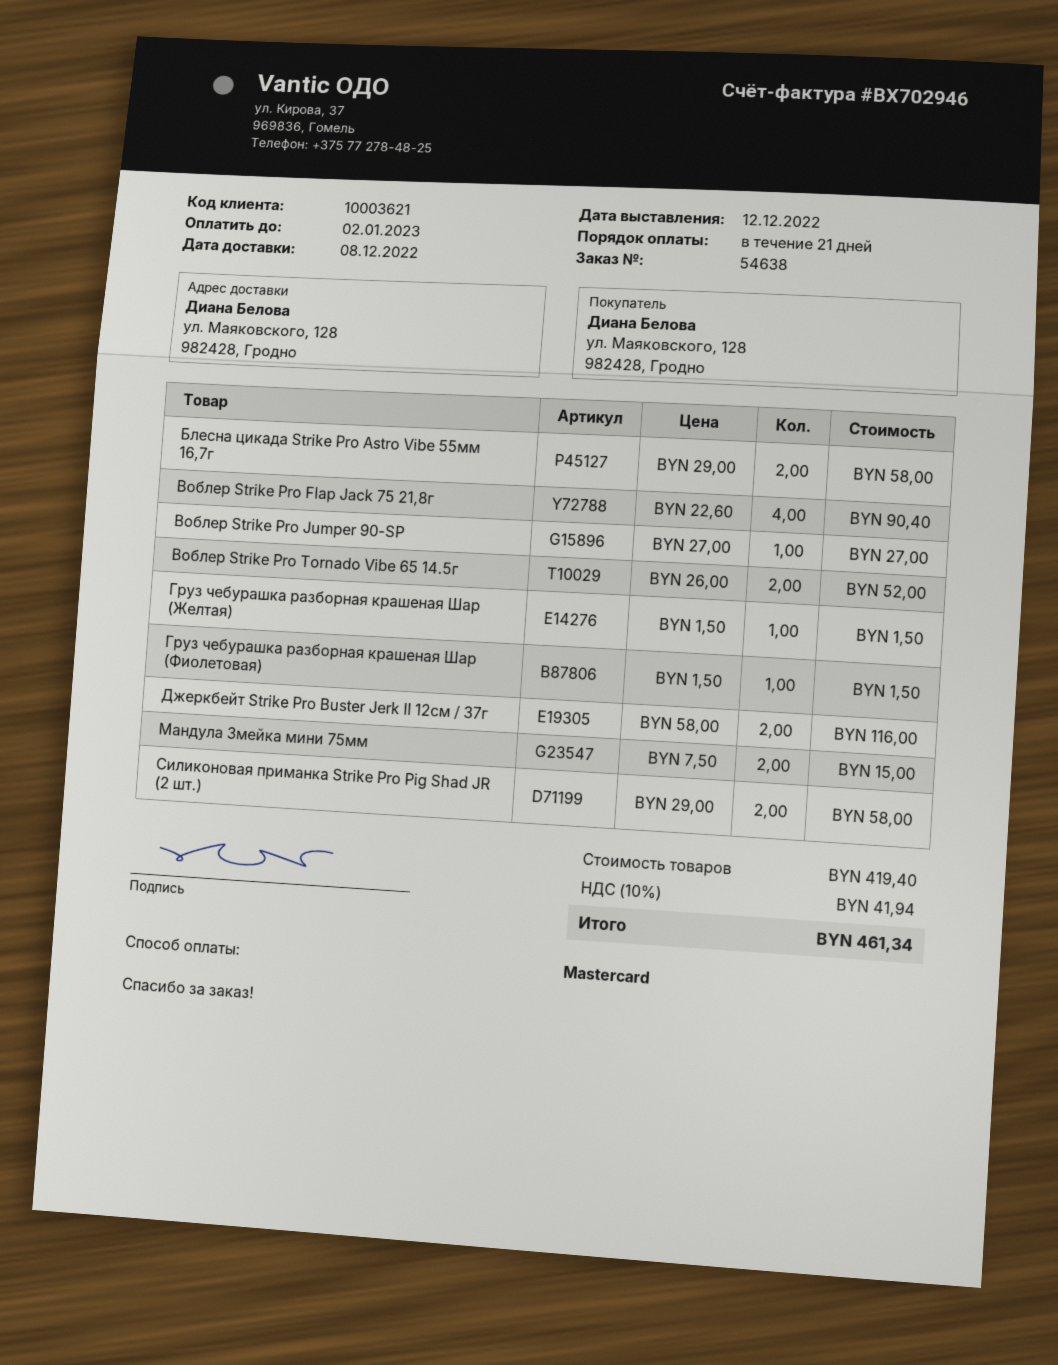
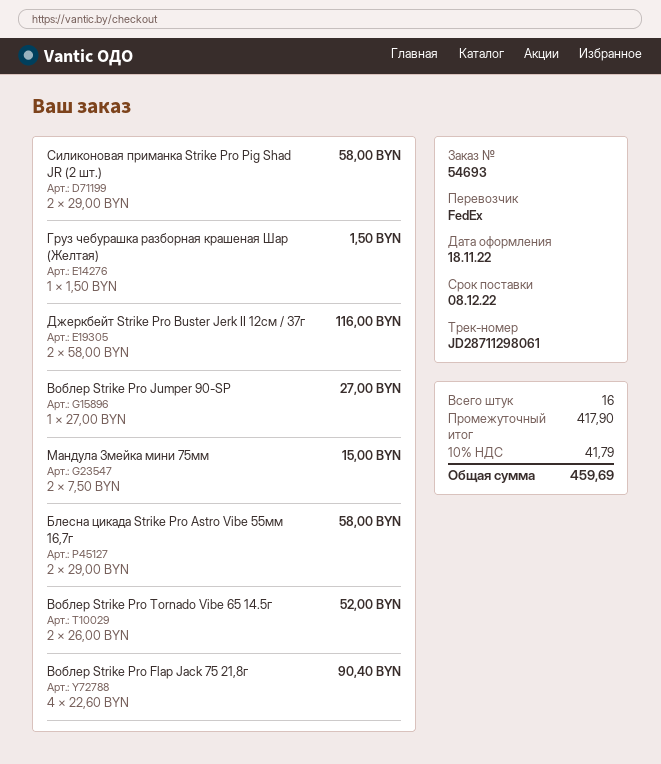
order number: 54638 -> 54693
Груз чебурашка разборная крашеная Шар (Фиолетовая): 1 x 1.50 = 1.50 -> none
subtotal: 419.40 -> 417.90
tax: 10% = 41.94 -> 10% = 41.79
total: 461.34 -> 459.69

